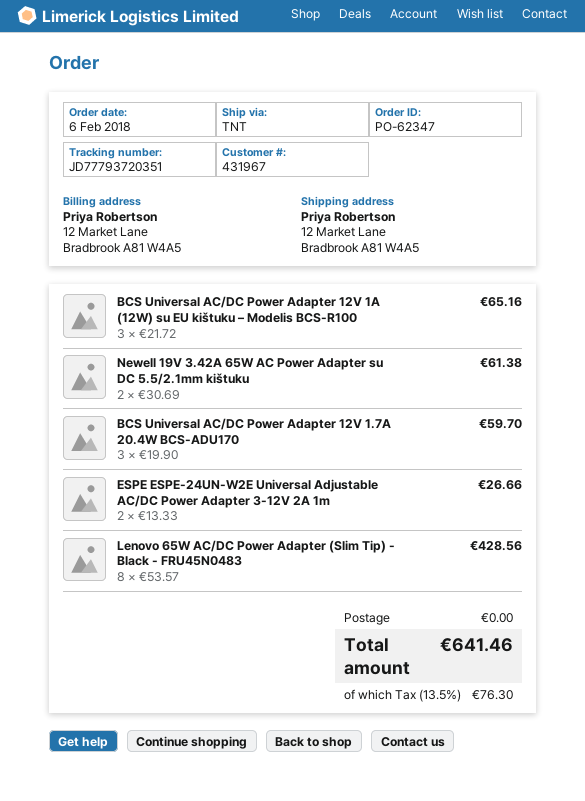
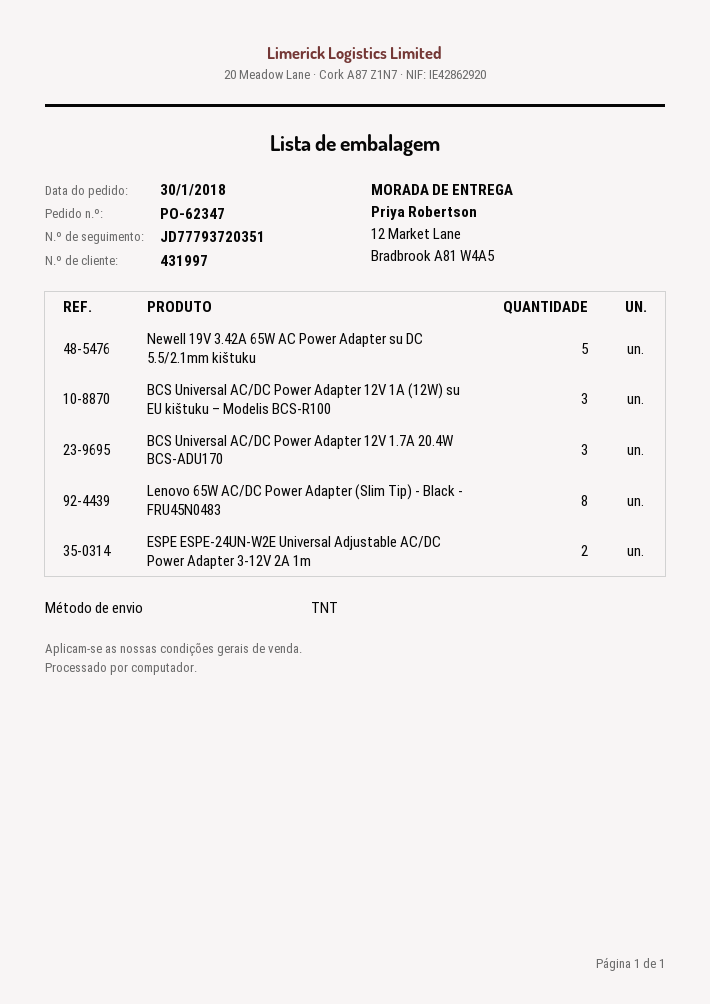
order date: 2018-02-06 -> 2018-01-30
customer number: 431967 -> 431997
Newell 19V 3.42A 65W AC Power Adapter su DC 5.5/2.1mm kištuku: 2 -> 5

